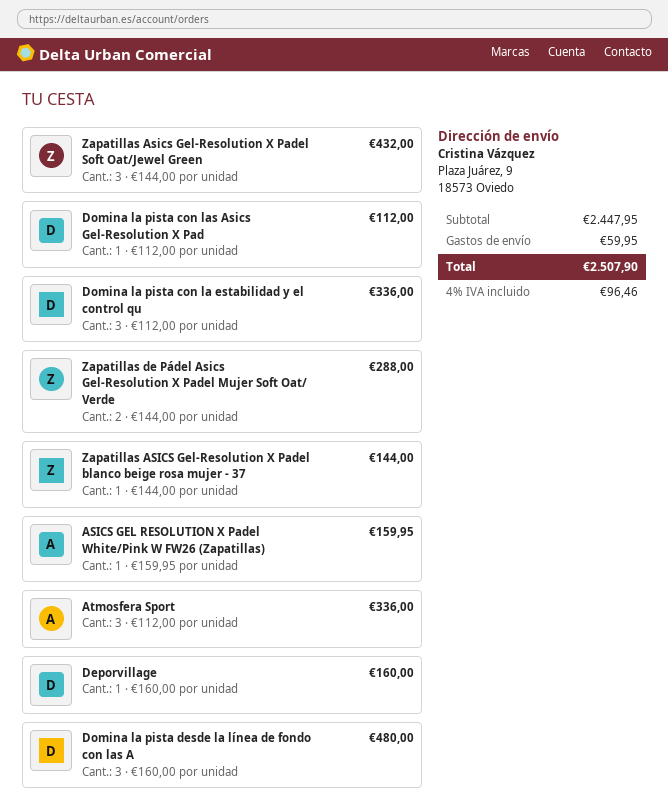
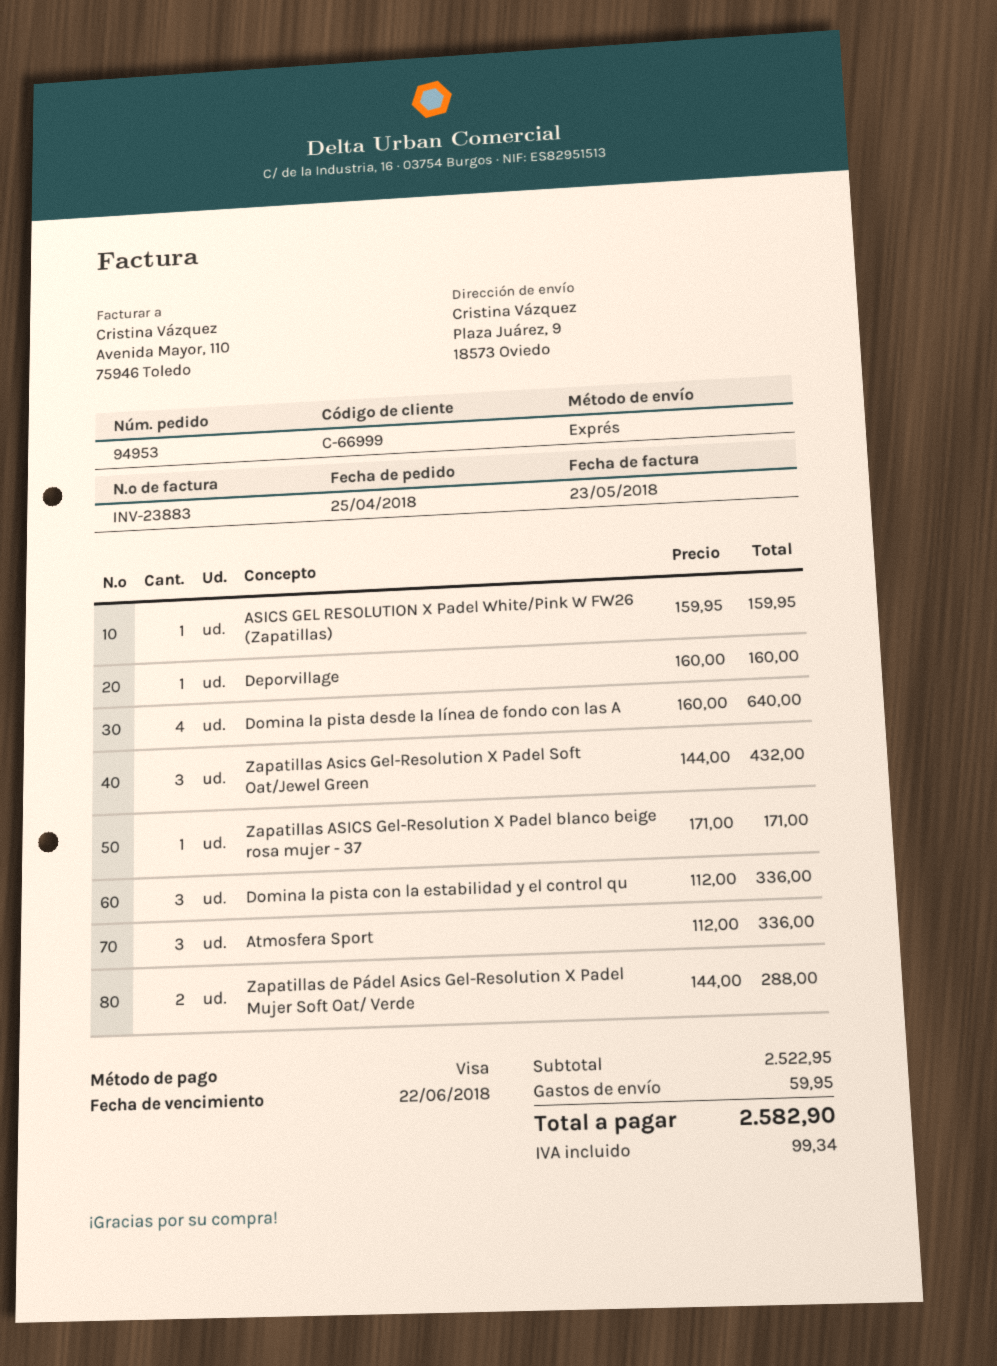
Domina la pista con las Asics Gel-Resolution X Pad: 1 x 112.00 = 112.00 -> none
Zapatillas ASICS Gel-Resolution X Padel blanco beige rosa mujer - 37: 1 x 144.00 = 144.00 -> 1 x 171.00 = 171.00
Domina la pista desde la línea de fondo con las A: 3 x 160.00 = 480.00 -> 4 x 160.00 = 640.00
subtotal: 2447.95 -> 2522.95
tax: 96.46 -> 99.34
total: 2507.90 -> 2582.90

